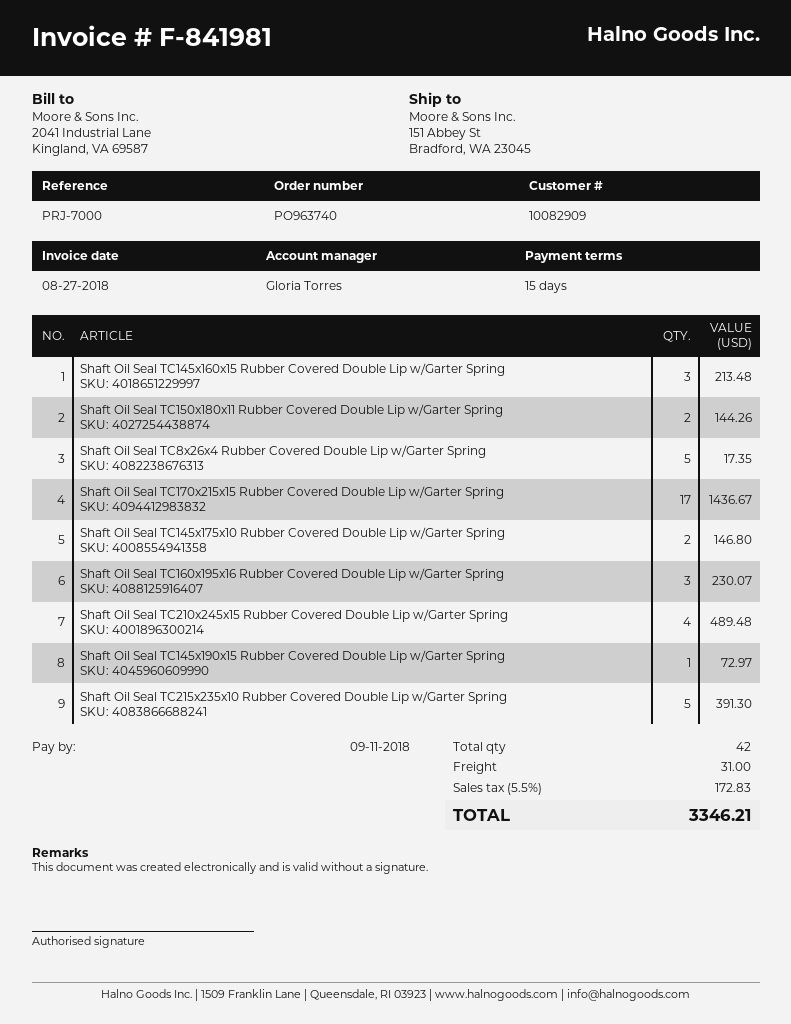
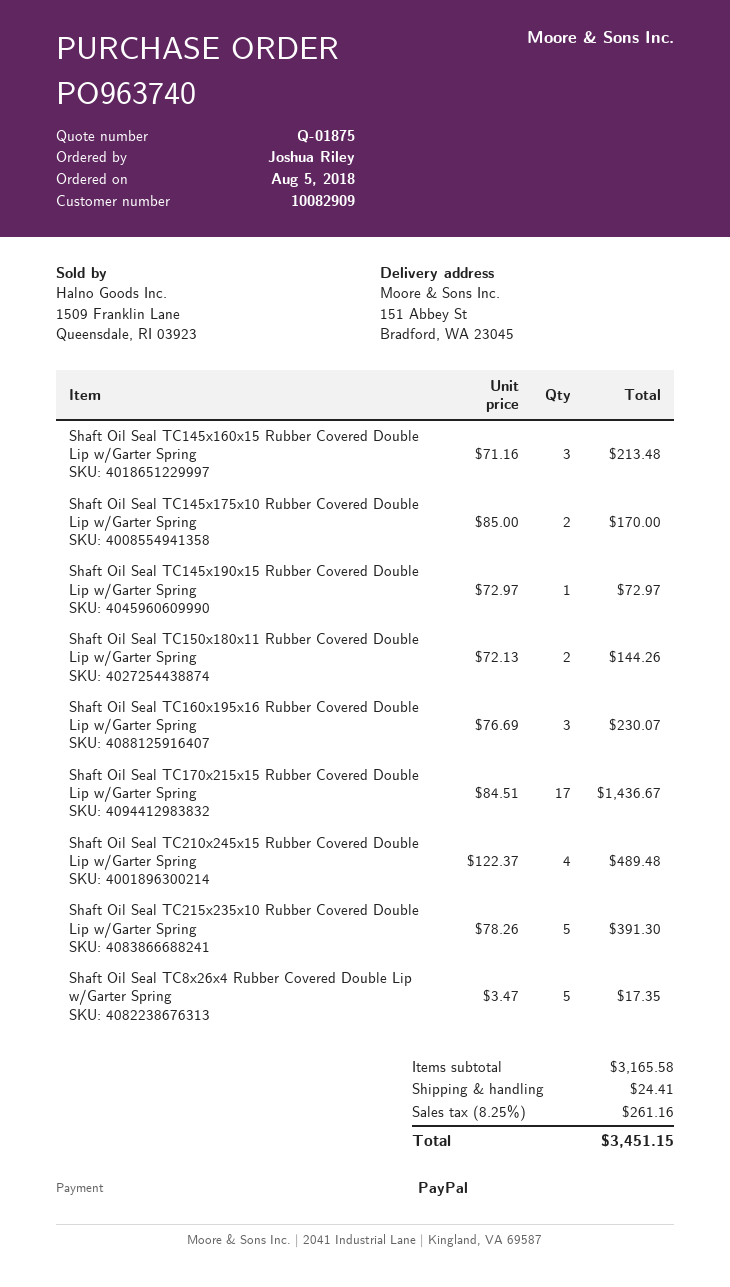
Shaft Oil Seal TC145x175x10 Rubber Covered Double Lip w/Garter Spring: 2 for 146.80 -> 2 for 170.00
shipping: 31.00 -> 24.41
tax: 5.5% = 172.83 -> 8.25% = 261.16
total: 3346.21 -> 3451.15

